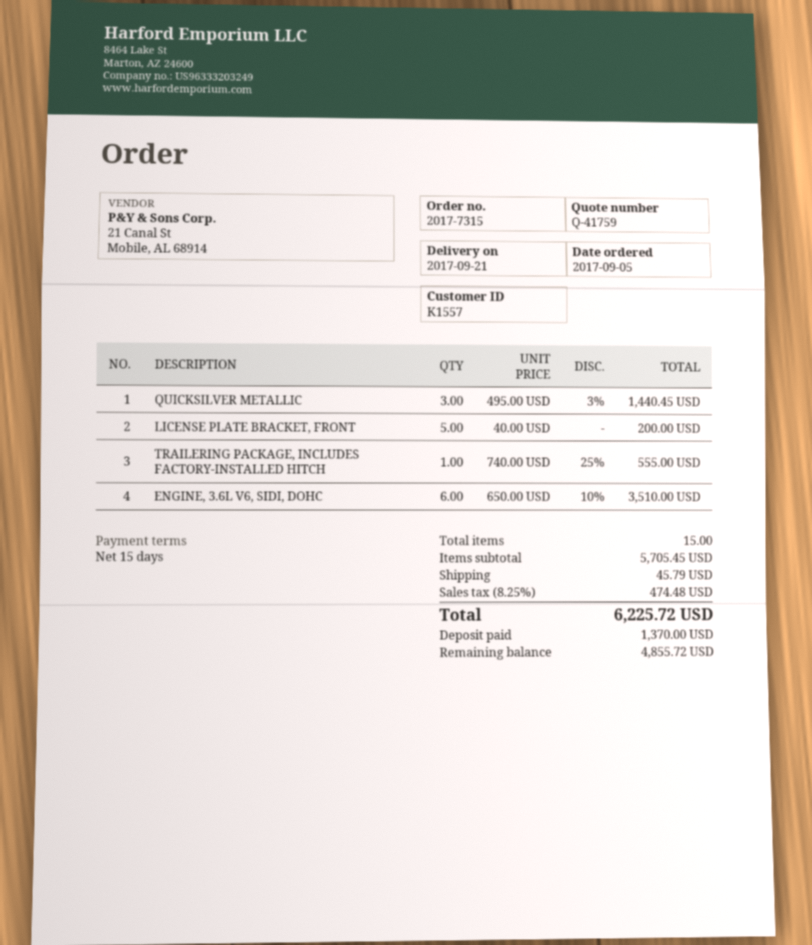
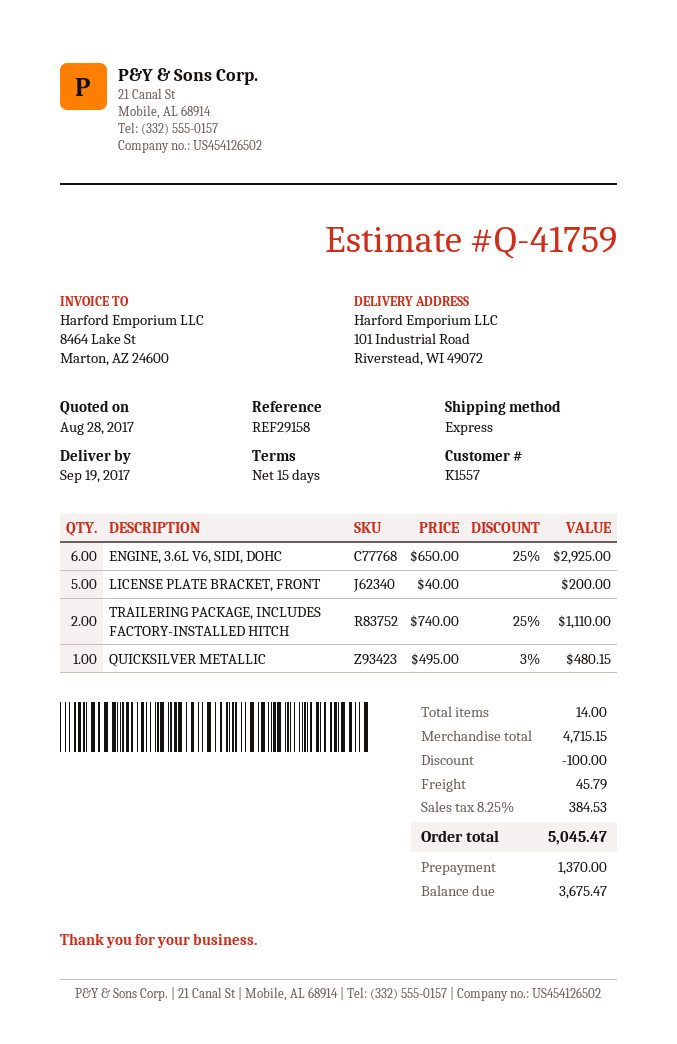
delivery date: 2017-09-21 -> 2017-09-19
QUICKSILVER METALLIC: 3 x 495.00 - 3% = 1440.45 -> 1 x 495.00 - 3% = 480.15
TRAILERING PACKAGE, INCLUDES FACTORY-INSTALLED HITCH: 1 x 740.00 - 25% = 555.00 -> 2 x 740.00 - 25% = 1110.00
ENGINE, 3.6L V6, SIDI, DOHC: 6 x 650.00 - 10% = 3510.00 -> 6 x 650.00 - 25% = 2925.00
total quantity: 15 -> 14
subtotal: 5705.45 -> 4715.15
discount: none -> 100.00
tax: 8.25% = 474.48 -> 8.25% = 384.53
total: 6225.72 -> 5045.47
balance: 4855.72 -> 3675.47

